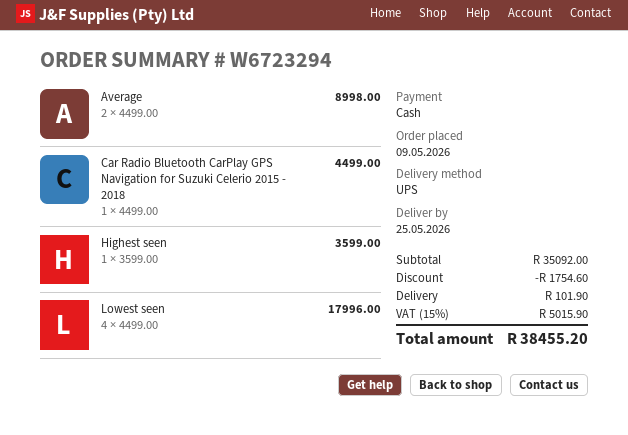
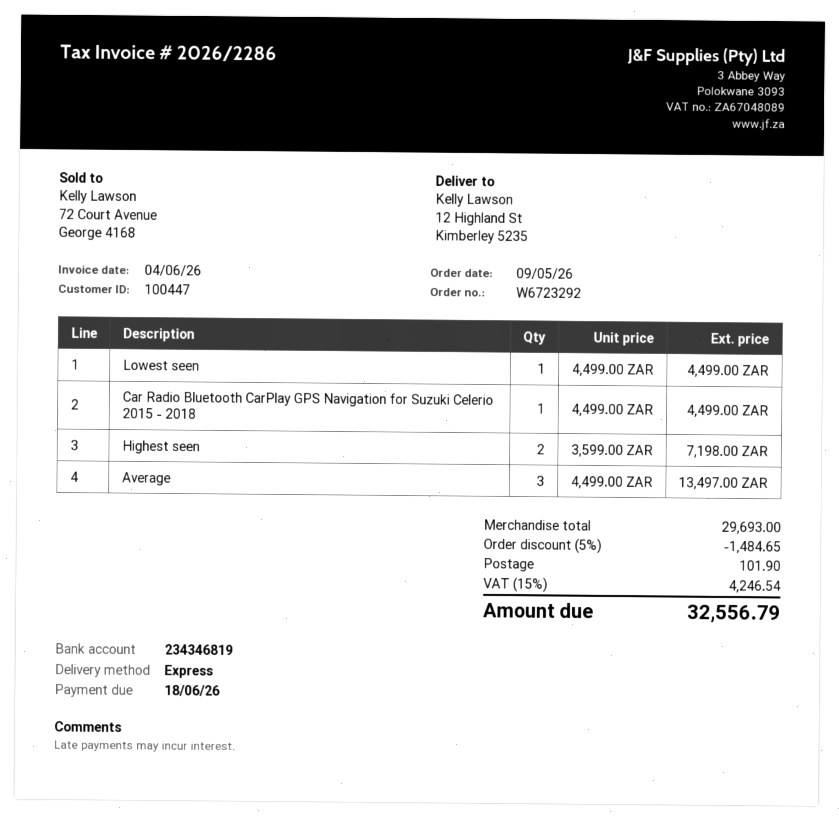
order number: W6723294 -> W6723292
shipping method: UPS -> express
Average: 2 x 4499.00 = 8998.00 -> 3 x 4499.00 = 13497.00
Highest seen: 1 x 3599.00 = 3599.00 -> 2 x 3599.00 = 7198.00
Lowest seen: 4 x 4499.00 = 17996.00 -> 1 x 4499.00 = 4499.00
subtotal: 35092.00 -> 29693.00
discount: 1754.60 -> 1484.65
tax: 15% = 5015.90 -> 15% = 4246.54
total: 38455.20 -> 32556.79

